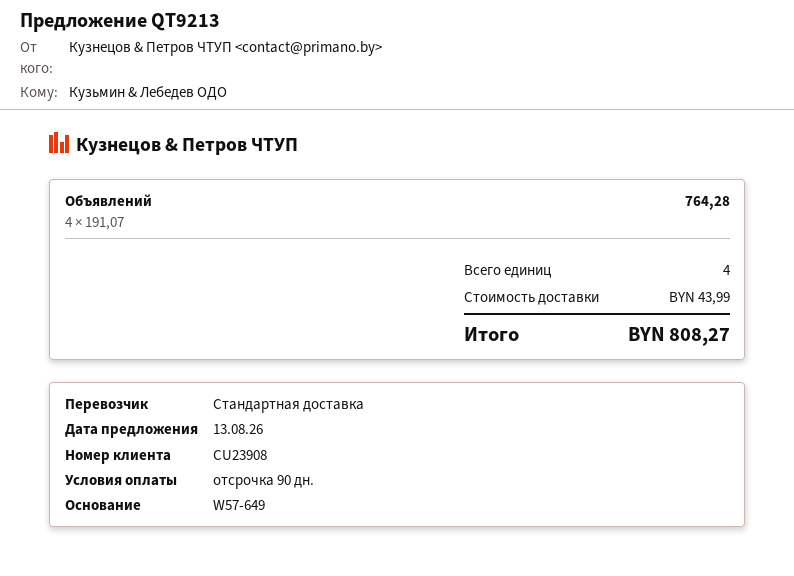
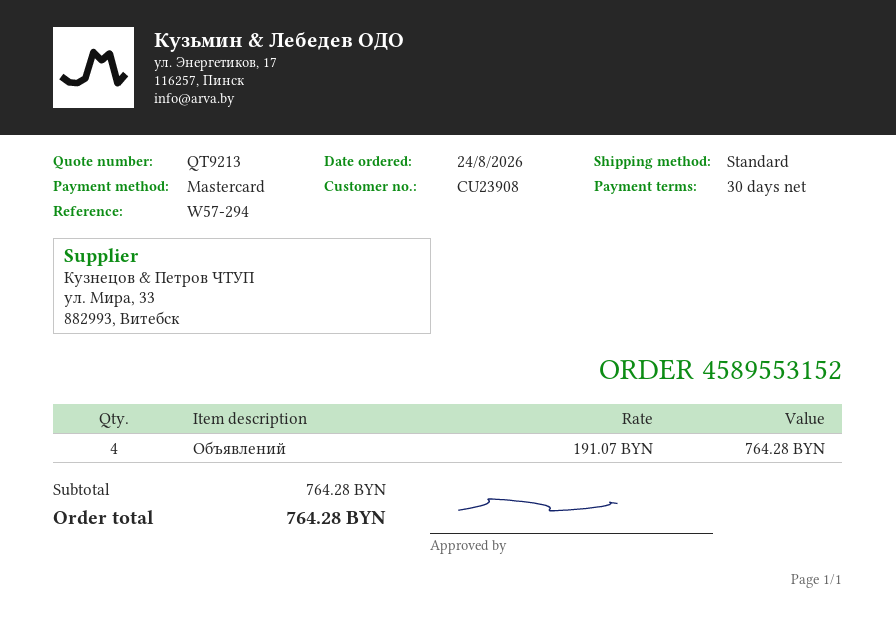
payment terms: 90 days -> 30 days
reference: W57-649 -> W57-294
shipping: 43.99 -> none
total: 808.27 -> 764.28

